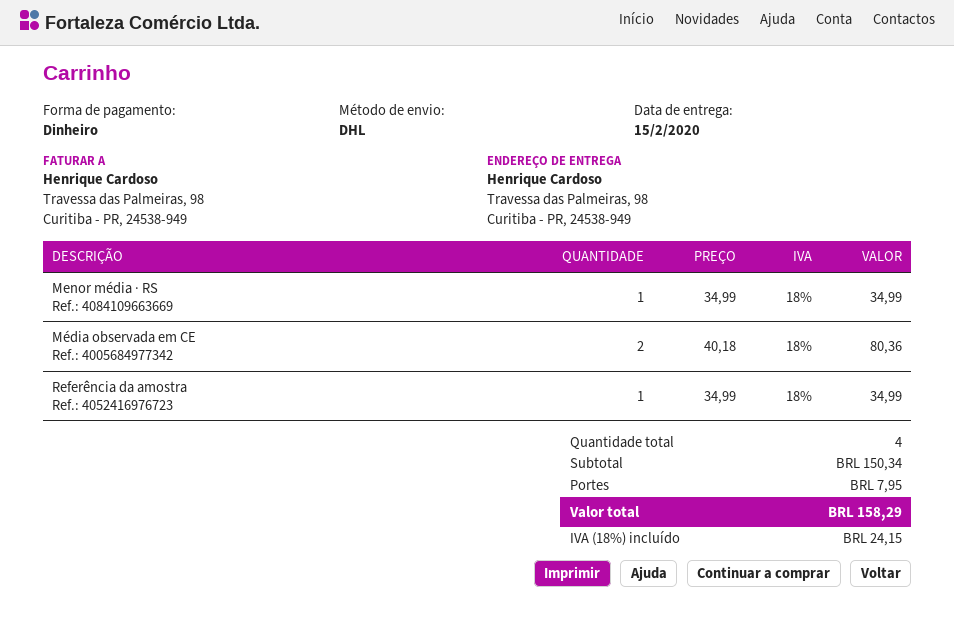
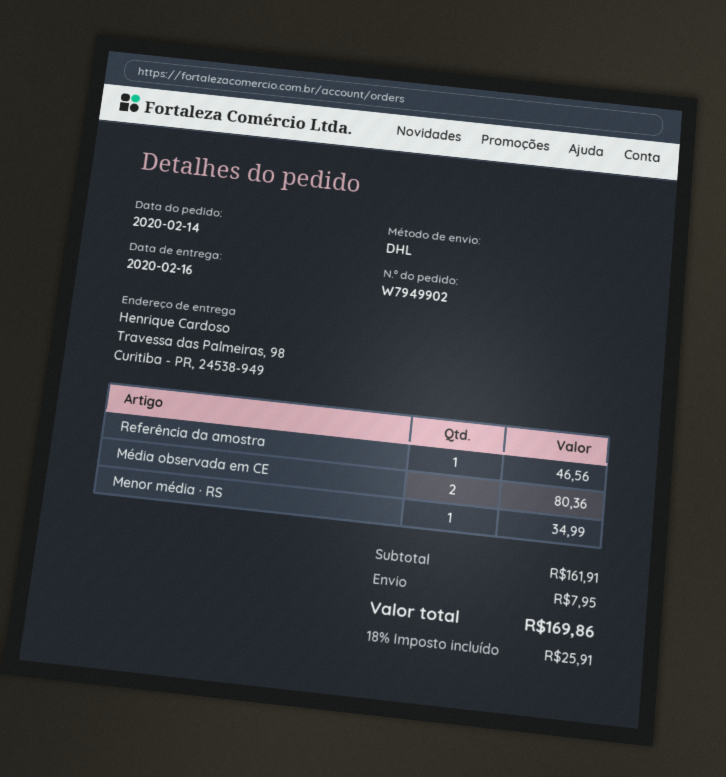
delivery date: 2020-02-15 -> 2020-02-16
Referência da amostra: 1 for 34.99 -> 1 for 46.56
subtotal: 150.34 -> 161.91
tax: 18% = 24.15 -> 18% = 25.91
total: 158.29 -> 169.86

